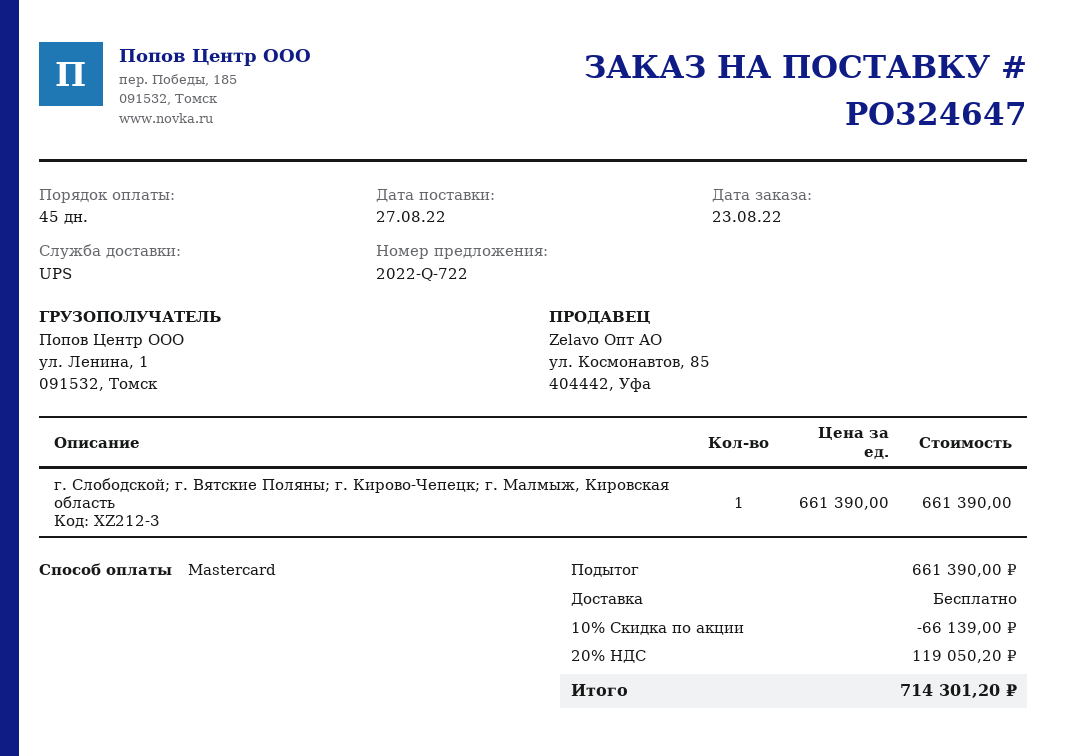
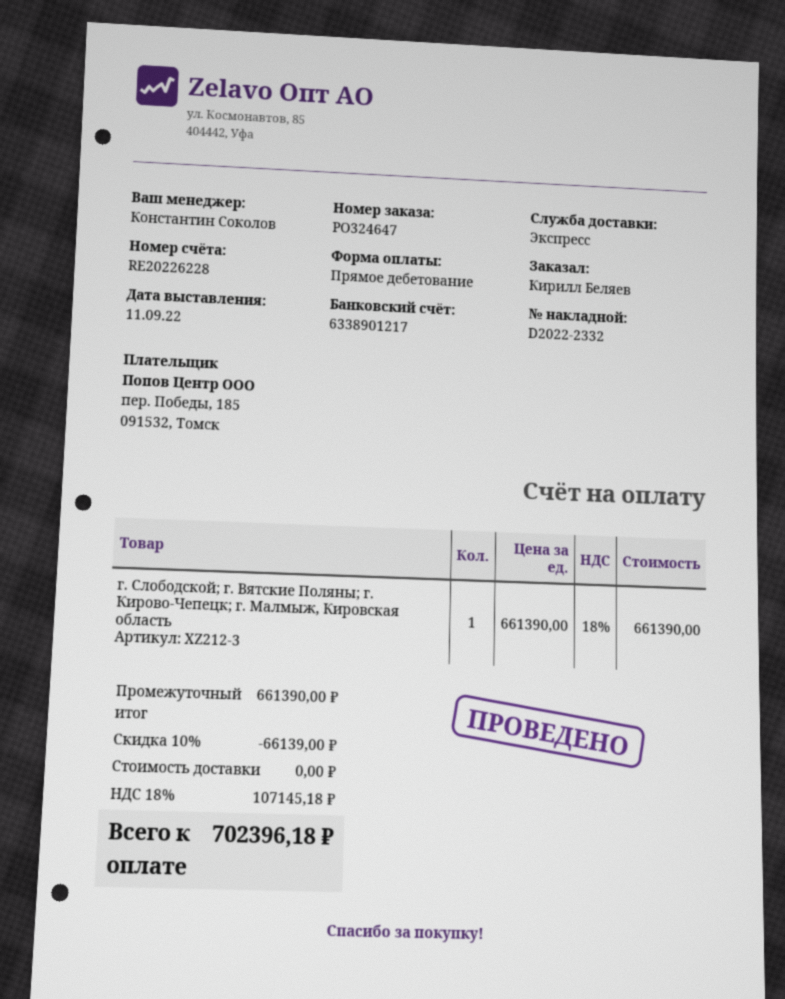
payment method: Mastercard -> direct debit
shipping method: UPS -> express
tax: 20% = 119050.20 -> 18% = 107145.18
total: 714301.20 -> 702396.18

